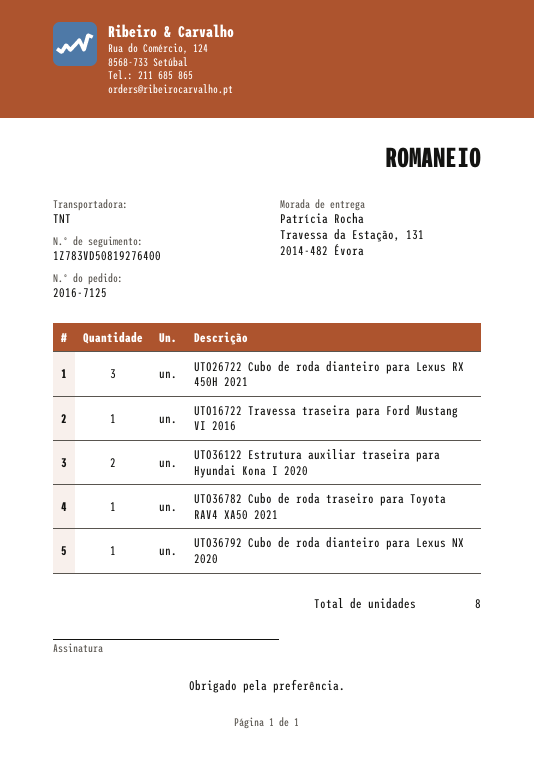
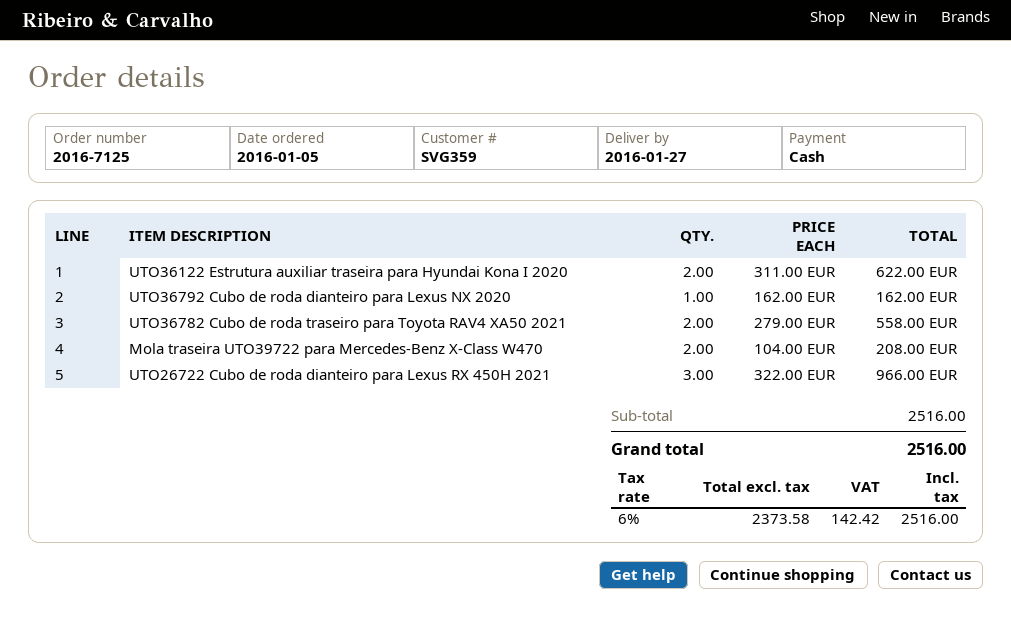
UTO16722 Travessa traseira para Ford Mustang VI 2016: 1 -> none
UTO36782 Cubo de roda traseiro para Toyota RAV4 XA50 2021: 1 -> 2
Mola traseira UTO39722 para Mercedes-Benz X-Class W470: none -> 2

